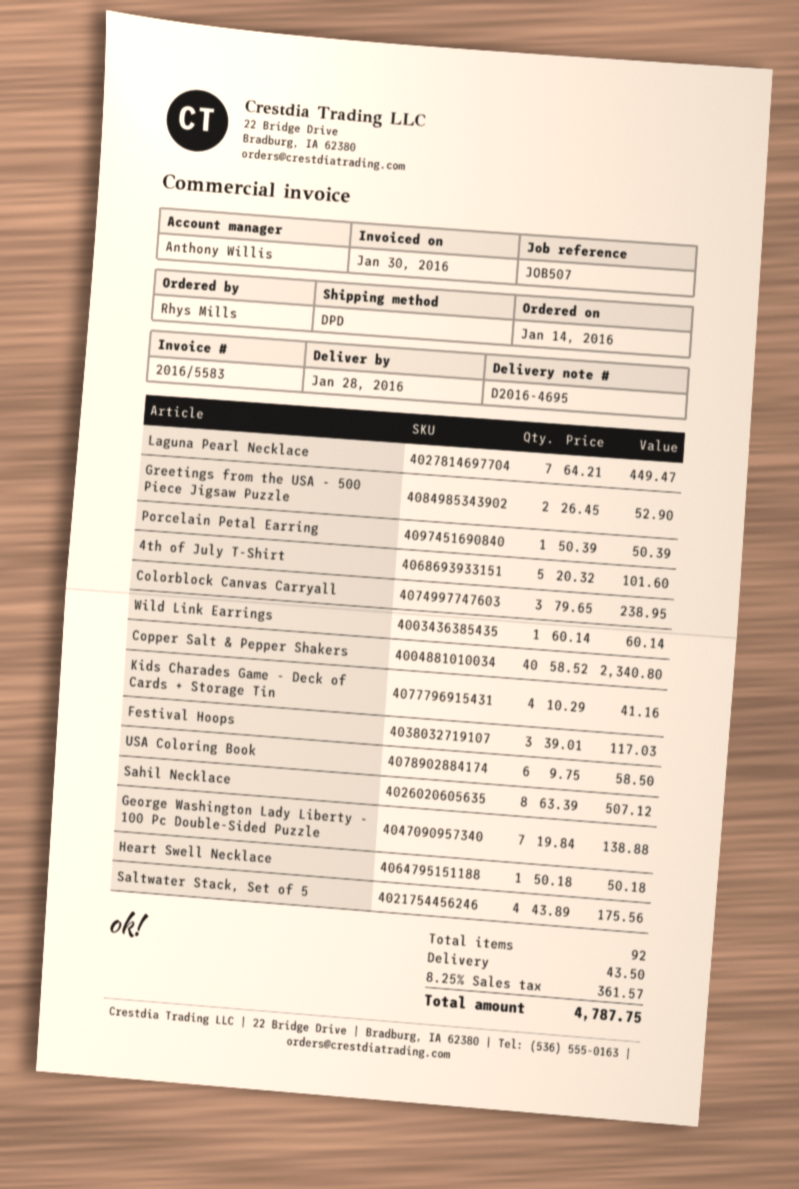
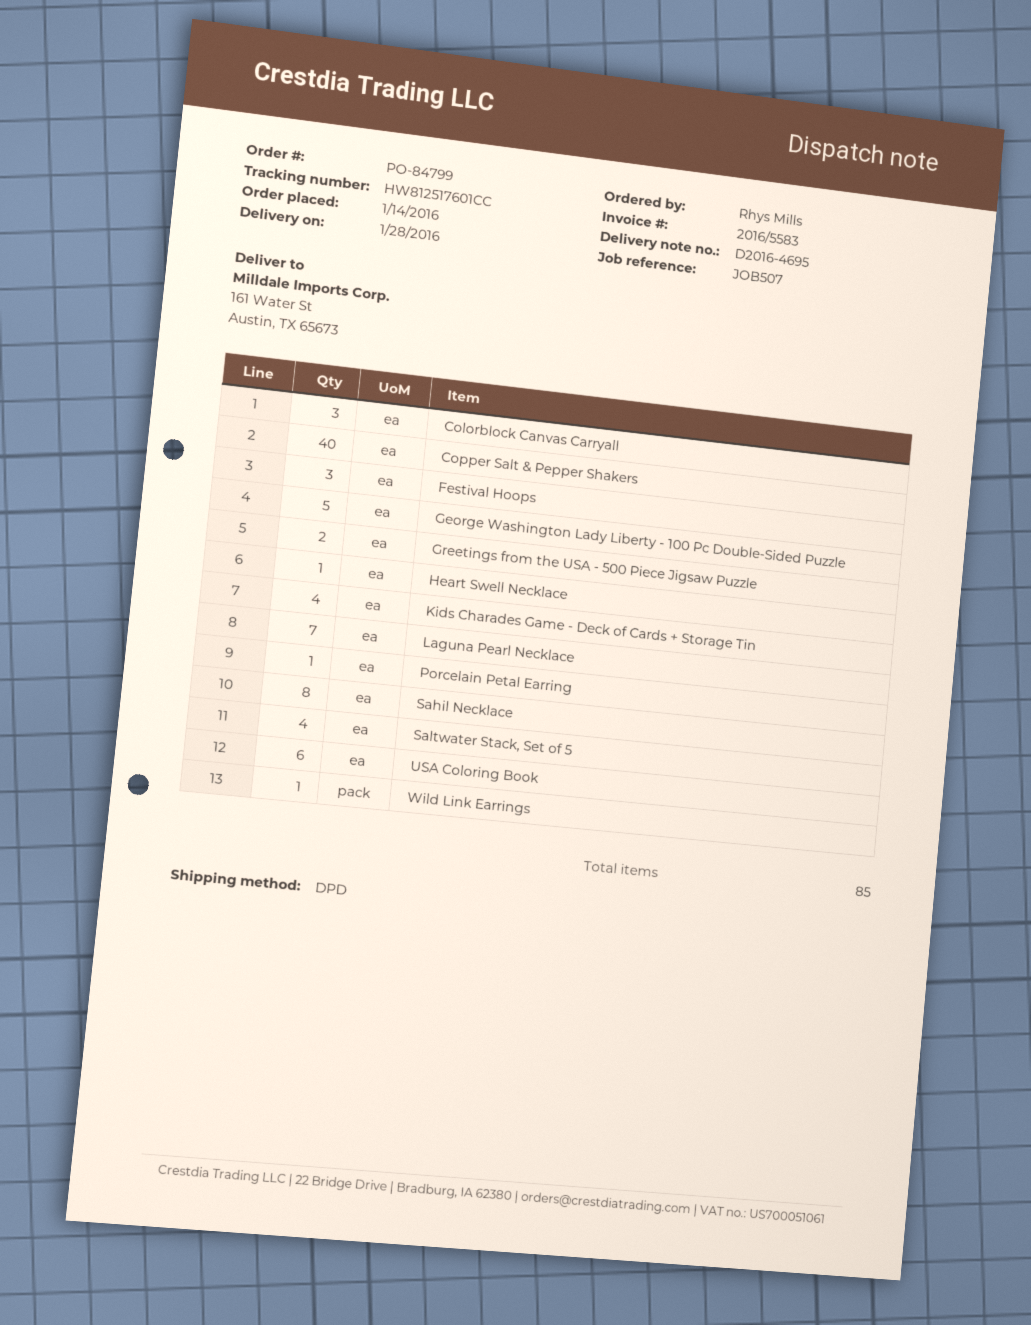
4th of July T-Shirt: 5 -> none
George Washington Lady Liberty - 100 Pc Double-Sided Puzzle: 7 -> 5
total quantity: 92 -> 85

